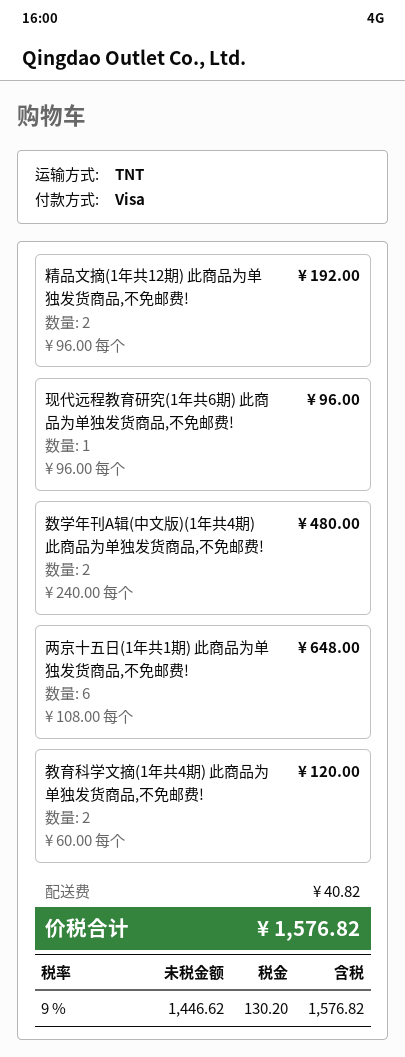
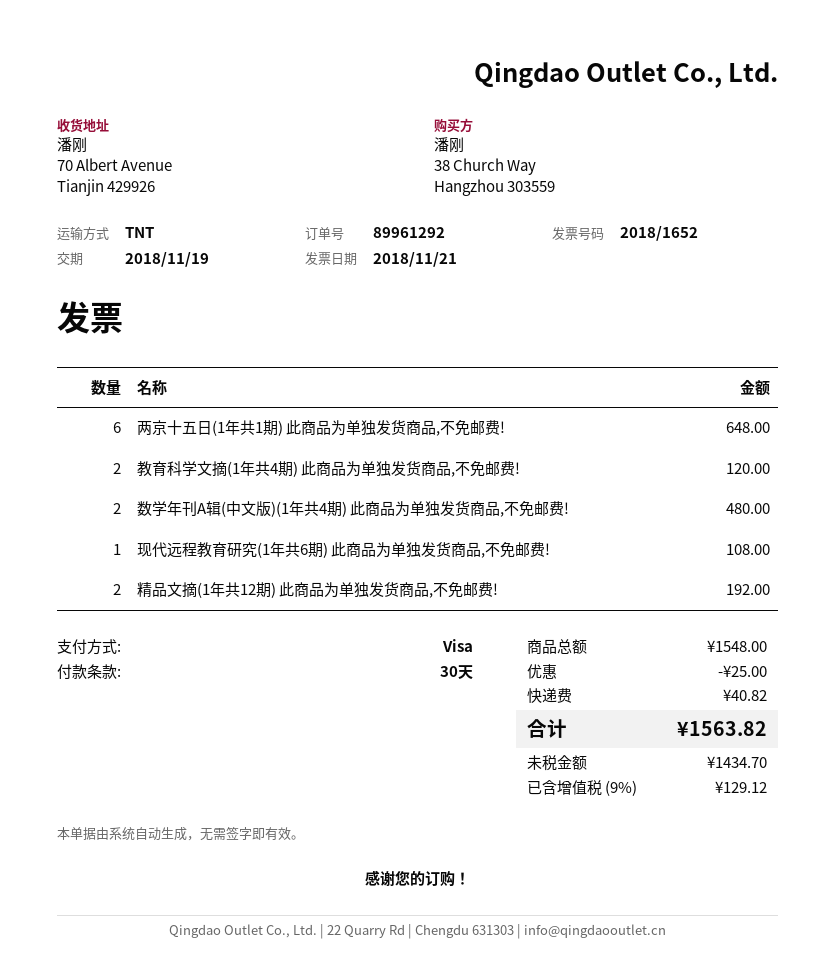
现代远程教育研究(1年共6期) 此商品为单独发货商品,不免邮费!: 1 for 96.00 -> 1 for 108.00
discount: none -> 25.00
net: 1446.62 -> 1434.70
tax: 9% = 130.20 -> 9% = 129.12
total: 1576.82 -> 1563.82

